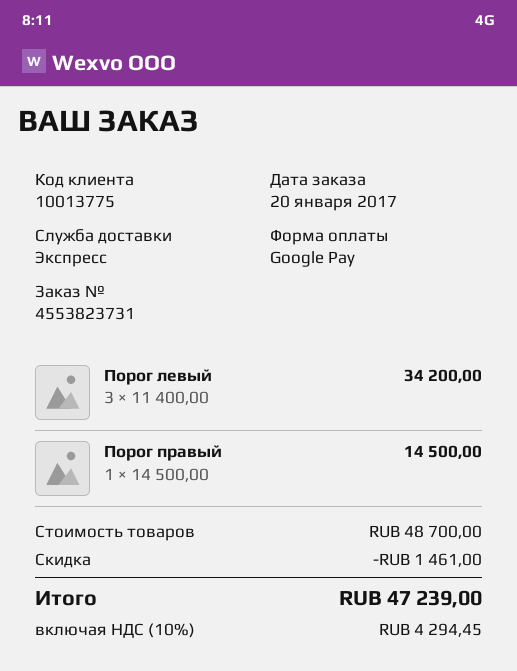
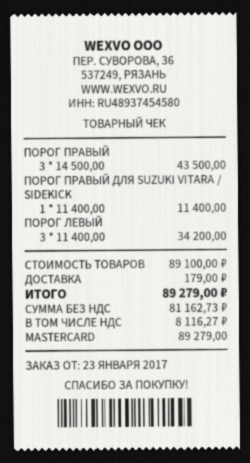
order date: 2017-01-20 -> 2017-01-23
payment method: Google Pay -> Mastercard
Порог правый: 1 x 14500.00 = 14500.00 -> 3 x 14500.00 = 43500.00
ПОРОГ ПРАВЫЙ ДЛЯ SUZUKI VITARA / SIDEKICK: none -> 1 x 11400.00 = 11400.00
subtotal: 48700.00 -> 89100.00
discount: 1461.00 -> none
shipping: none -> 179.00
tax: 4294.45 -> 8116.27
total: 47239.00 -> 89279.00

